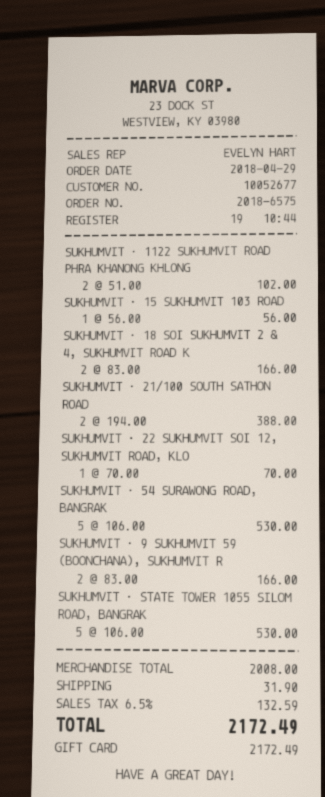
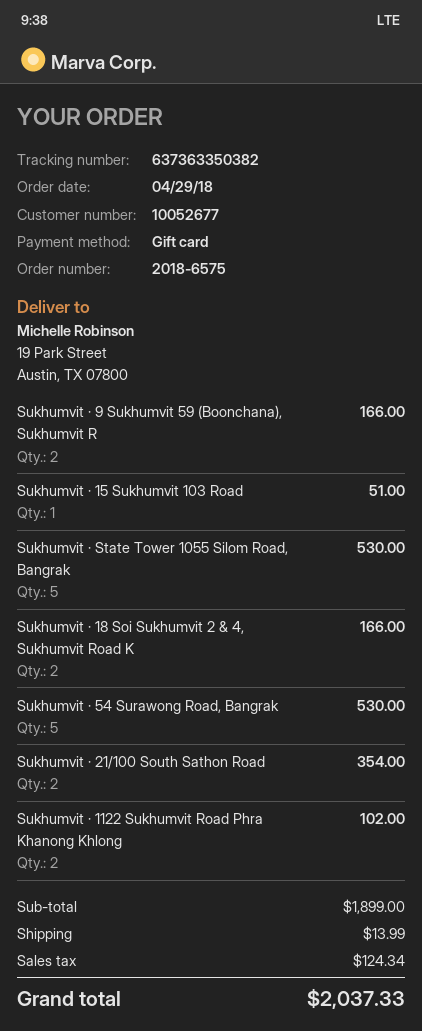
SUKHUMVIT · 15 SUKHUMVIT 103 ROAD: 1 for 56.00 -> 1 for 51.00
SUKHUMVIT · 21/100 SOUTH SATHON ROAD: 2 for 388.00 -> 2 for 354.00
SUKHUMVIT · 22 SUKHUMVIT SOI 12, SUKHUMVIT ROAD, KLO: 1 for 70.00 -> none
subtotal: 2008.00 -> 1899.00
shipping: 31.90 -> 13.99
tax: 132.59 -> 124.34
total: 2172.49 -> 2037.33

